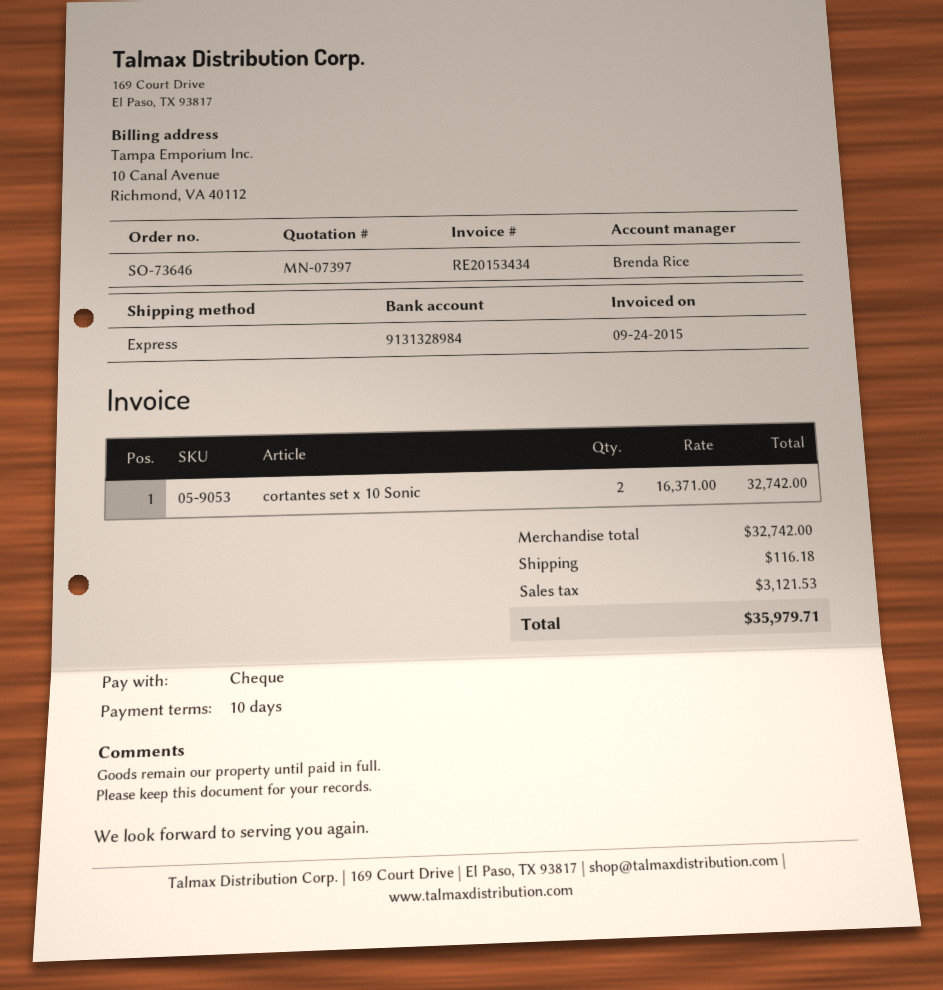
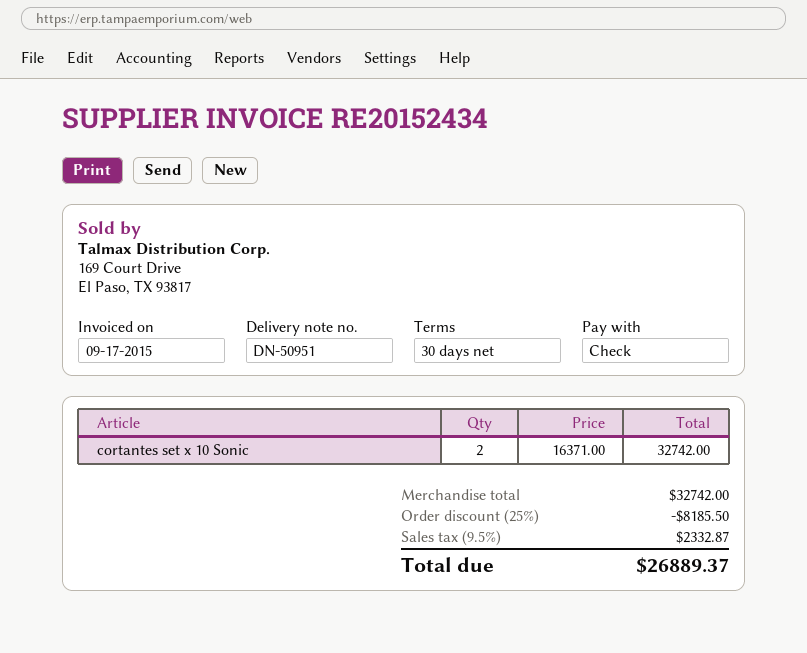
invoice number: RE20153434 -> RE20152434
invoice date: 2015-09-24 -> 2015-09-17
payment terms: 10 days -> 30 days
discount: none -> 25% = 8185.50
shipping: 116.18 -> none
tax: 3121.53 -> 2332.87
total: 35979.71 -> 26889.37

